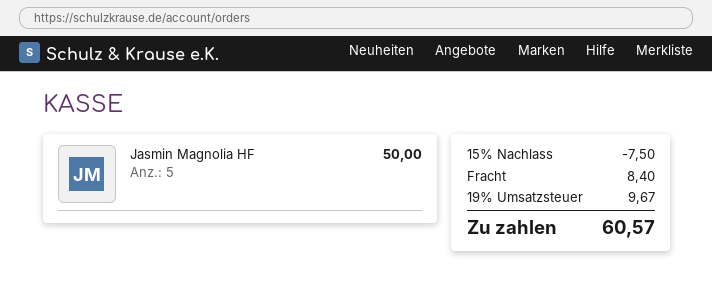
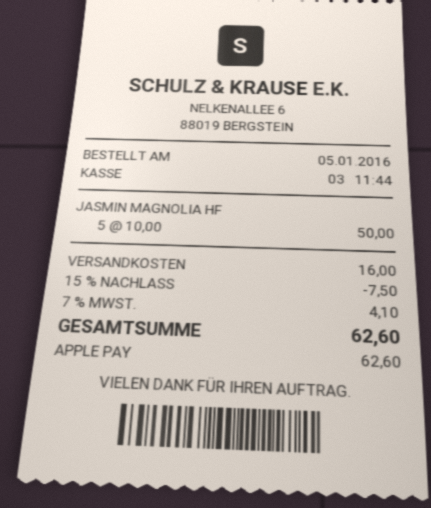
shipping: 8.40 -> 16.00
tax: 19% = 9.67 -> 7% = 4.10
total: 60.57 -> 62.60

